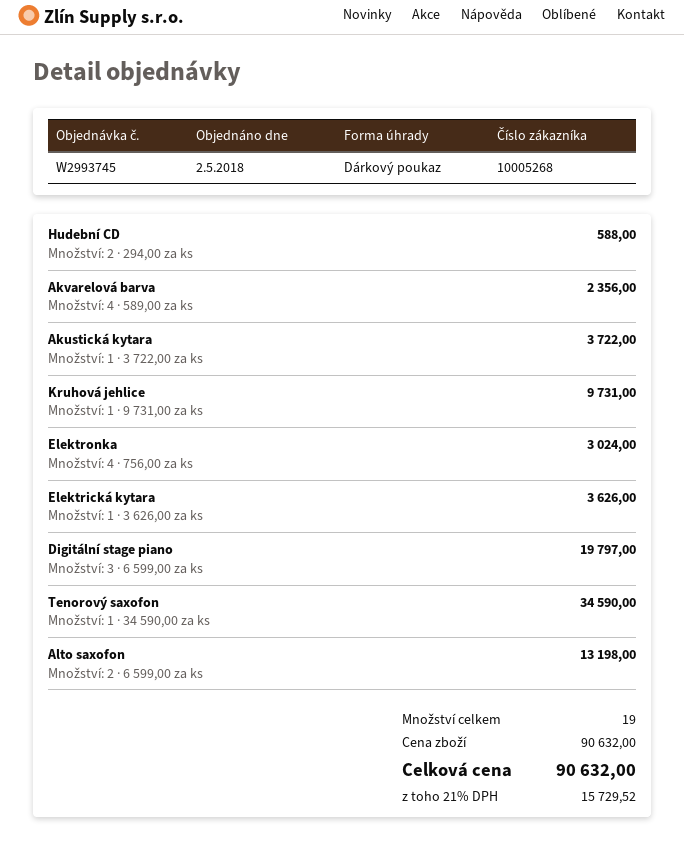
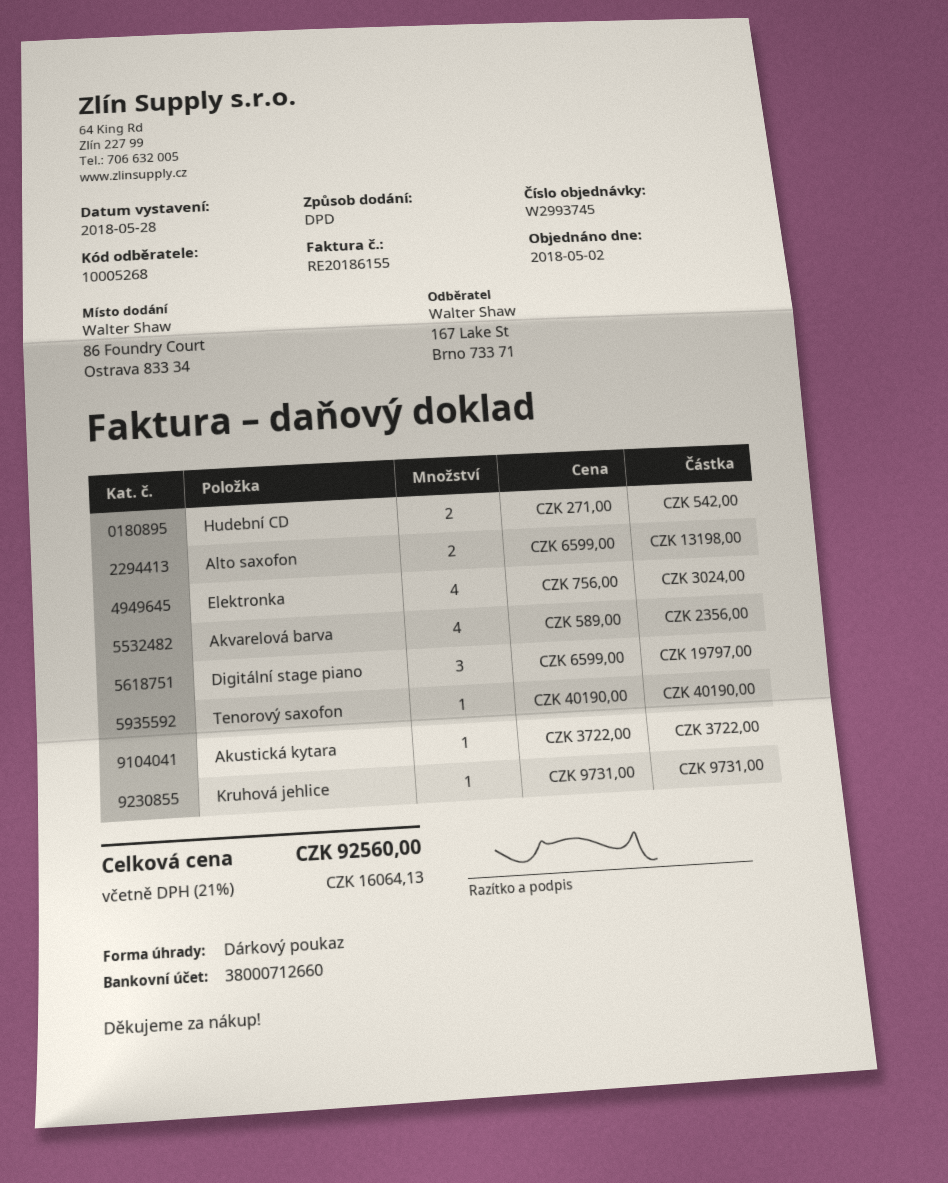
Hudební CD: 2 x 294.00 = 588.00 -> 2 x 271.00 = 542.00
Elektrická kytara: 1 x 3626.00 = 3626.00 -> none
Tenorový saxofon: 1 x 34590.00 = 34590.00 -> 1 x 40190.00 = 40190.00
tax: 21% = 15729.52 -> 21% = 16064.13
total: 90632.00 -> 92560.00

